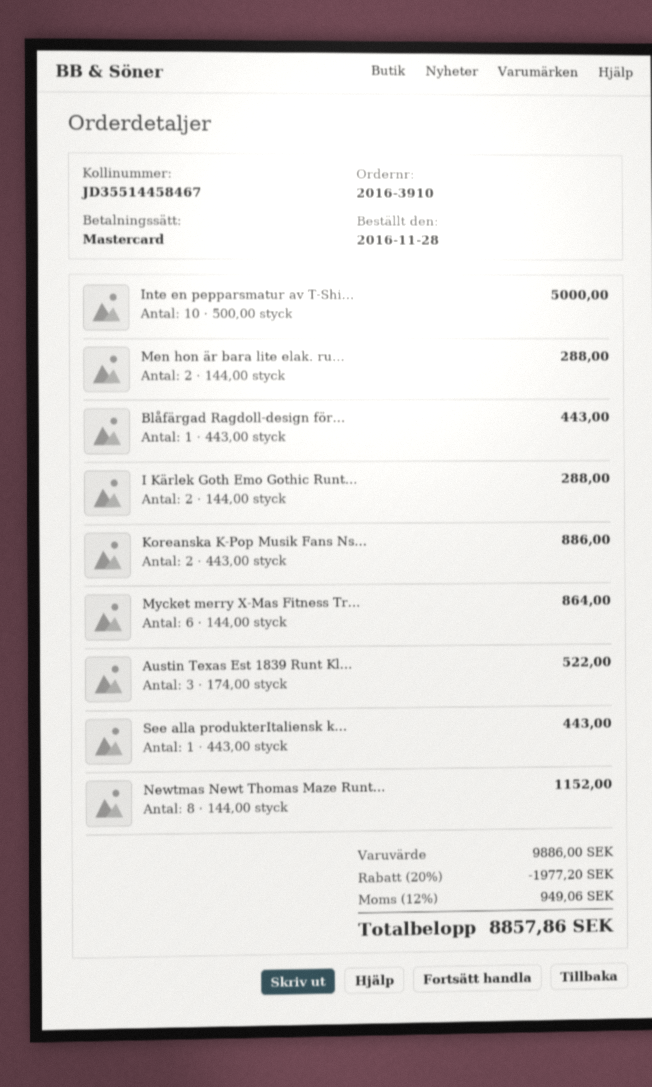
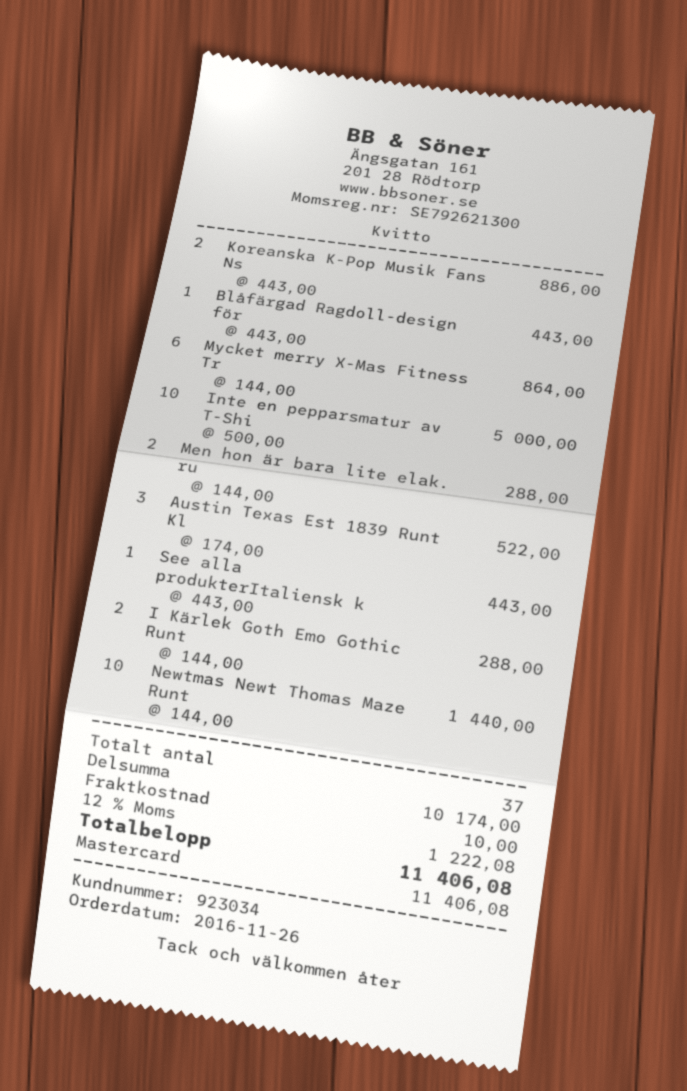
order date: 2016-11-28 -> 2016-11-26
Newtmas Newt Thomas Maze Runt...: 8 x 144.00 = 1152.00 -> 10 x 144.00 = 1440.00
subtotal: 9886.00 -> 10174.00
discount: 20% = 1977.20 -> none
shipping: none -> 10.00
tax: 12% = 949.06 -> 12% = 1222.08
total: 8857.86 -> 11406.08

